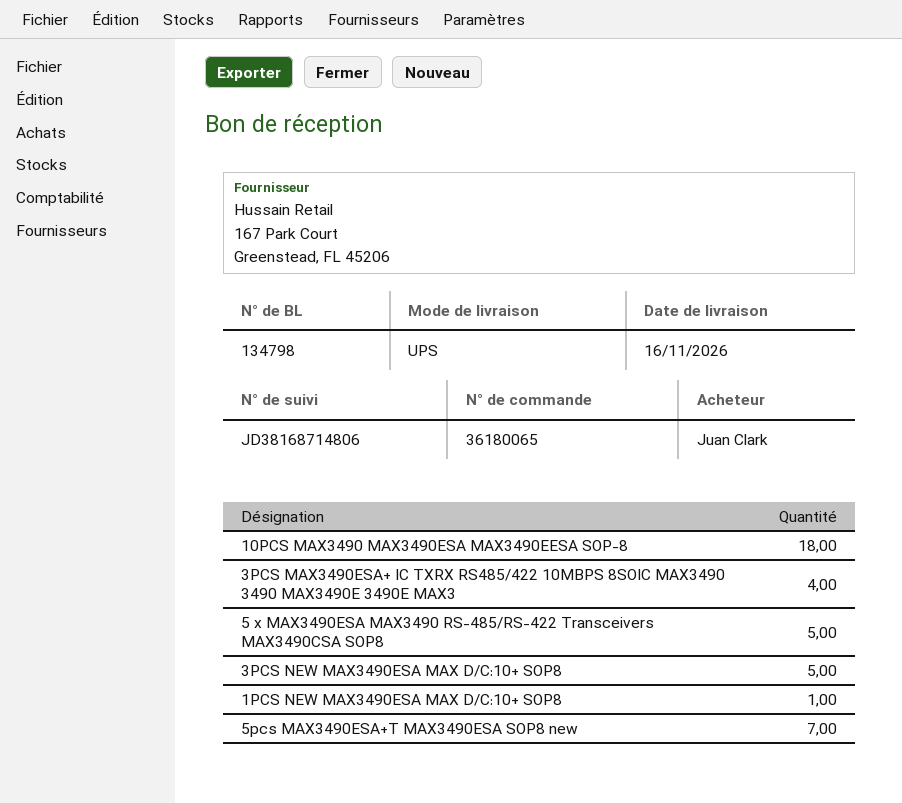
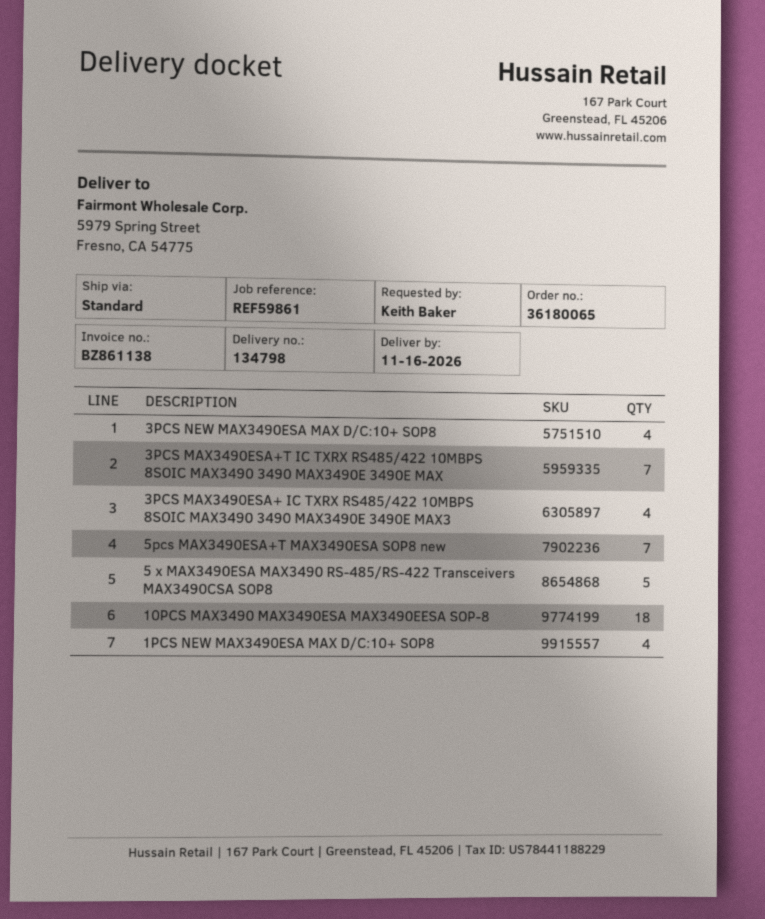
ordered by: Juan Clark -> Keith Baker
shipping method: UPS -> standard
3PCS NEW MAX3490ESA MAX D/C:10+ SOP8: 5 -> 4
1PCS NEW MAX3490ESA MAX D/C:10+ SOP8: 1 -> 4
3PCS MAX3490ESA+T IC TXRX RS485/422 10MBPS 8SOIC MAX3490 3490 MAX3490E 3490E MAX: none -> 7

